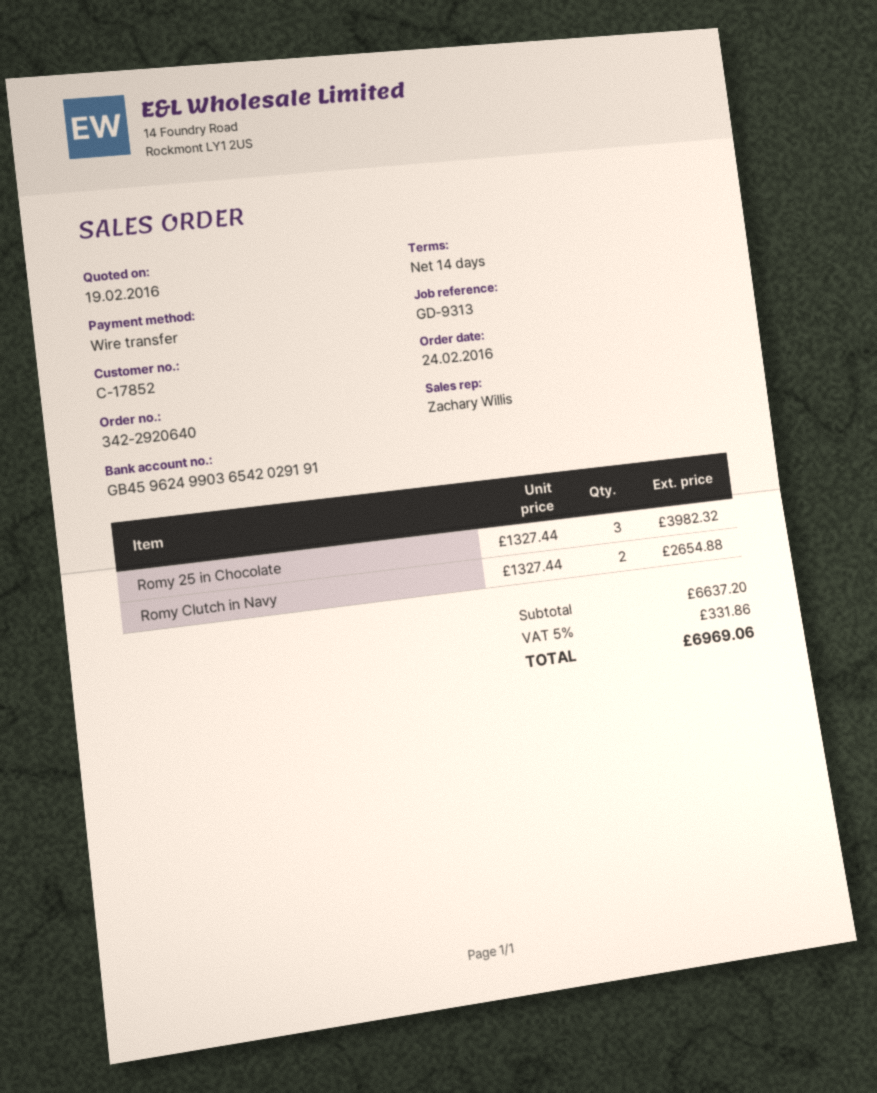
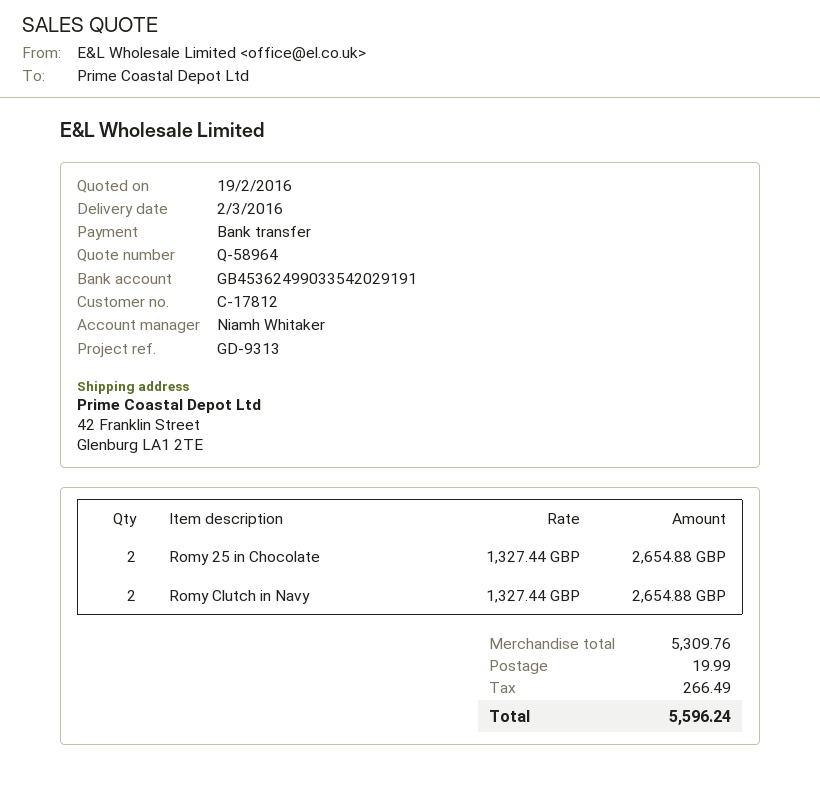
customer number: C-17852 -> C-17812
sales rep: Zachary Willis -> Niamh Whitaker
bank account: GB45962499036542029191 -> GB45362499033542029191
Romy 25 in Chocolate: 3 x 1327.44 = 3982.32 -> 2 x 1327.44 = 2654.88
subtotal: 6637.20 -> 5309.76
shipping: none -> 19.99
tax: 331.86 -> 266.49
total: 6969.06 -> 5596.24

